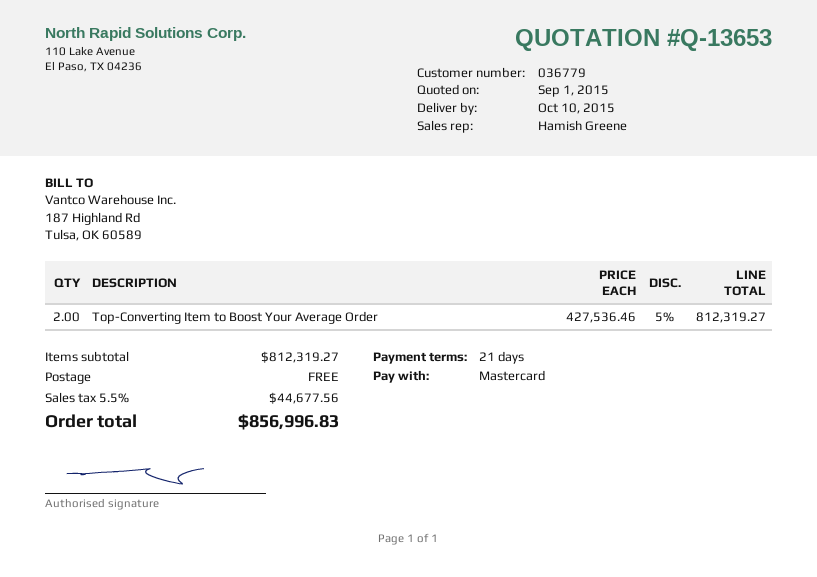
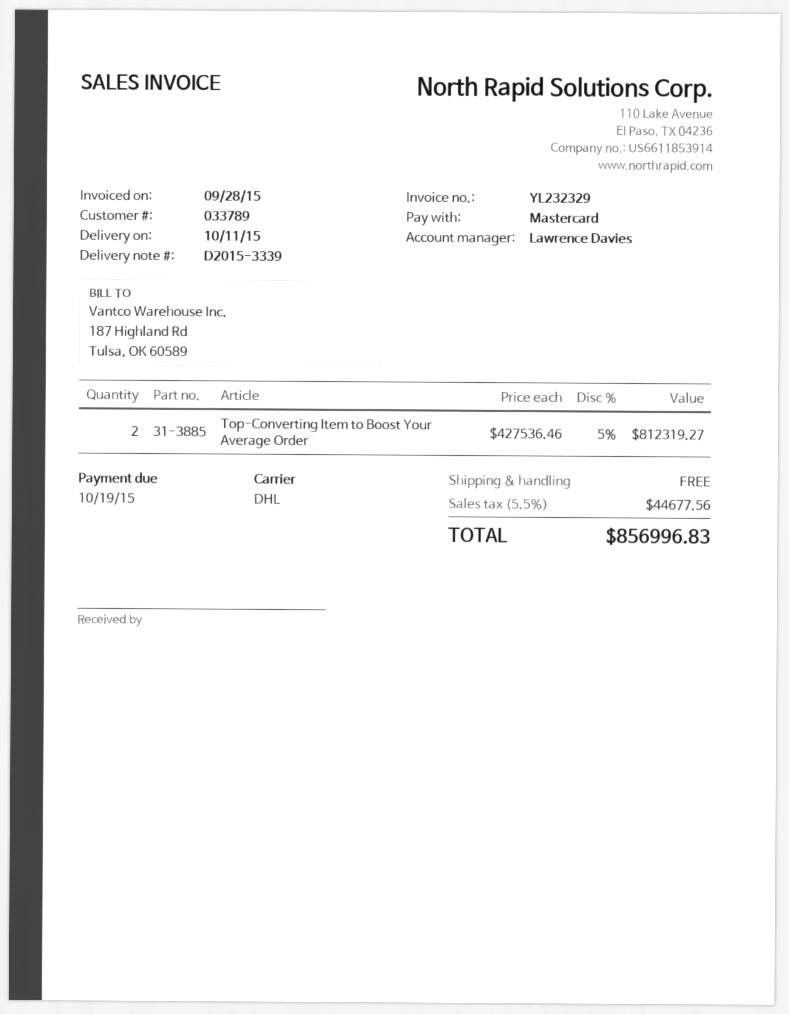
delivery date: 2015-10-10 -> 2015-10-11
customer number: 036779 -> 033789
sales rep: Hamish Greene -> Lawrence Davies

